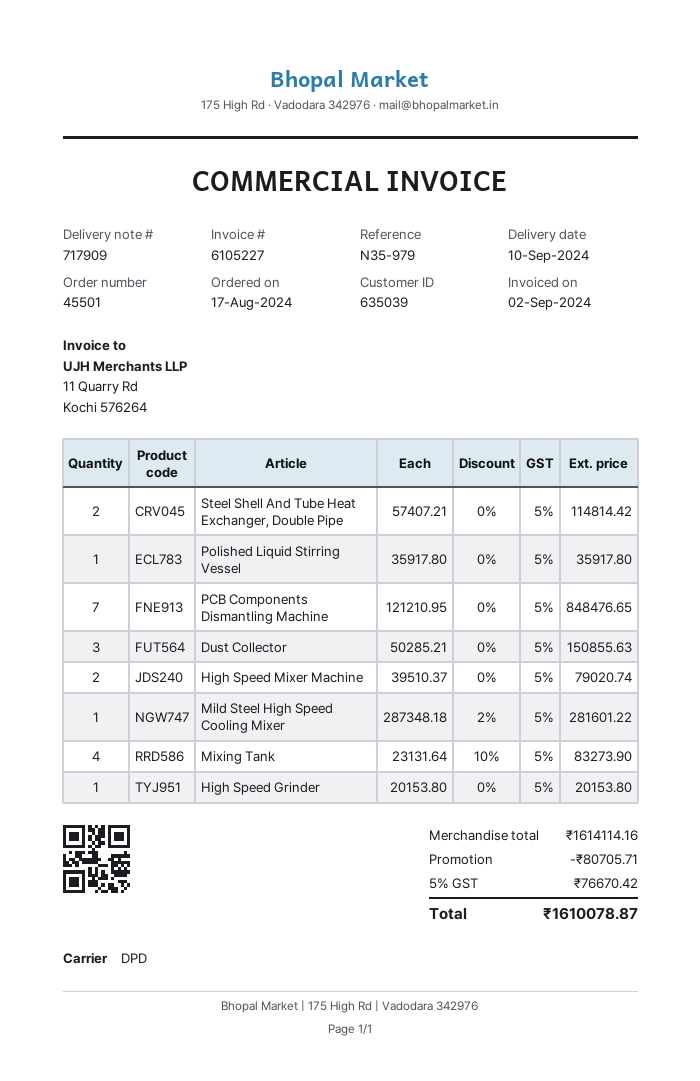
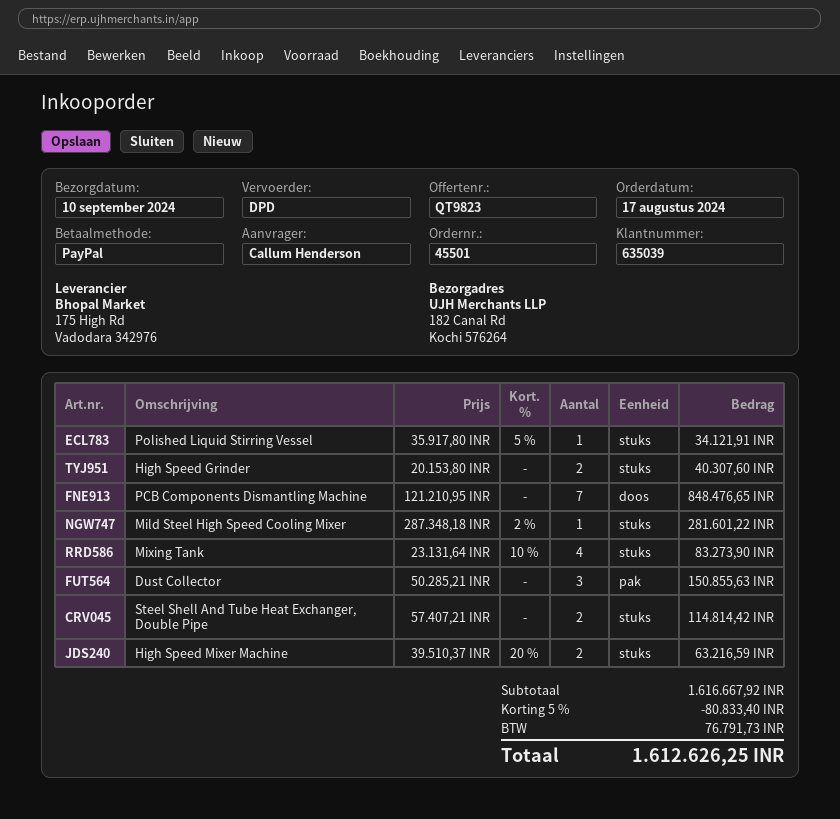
Polished Liquid Stirring Vessel: 1 x 35917.80 = 35917.80 -> 1 x 35917.80 - 5% = 34121.91
High Speed Mixer Machine: 2 x 39510.37 = 79020.74 -> 2 x 39510.37 - 20% = 63216.59
High Speed Grinder: 1 x 20153.80 = 20153.80 -> 2 x 20153.80 = 40307.60
subtotal: 1614114.16 -> 1616667.92
discount: 80705.71 -> 80833.40
tax: 76670.42 -> 76791.73
total: 1610078.87 -> 1612626.25

